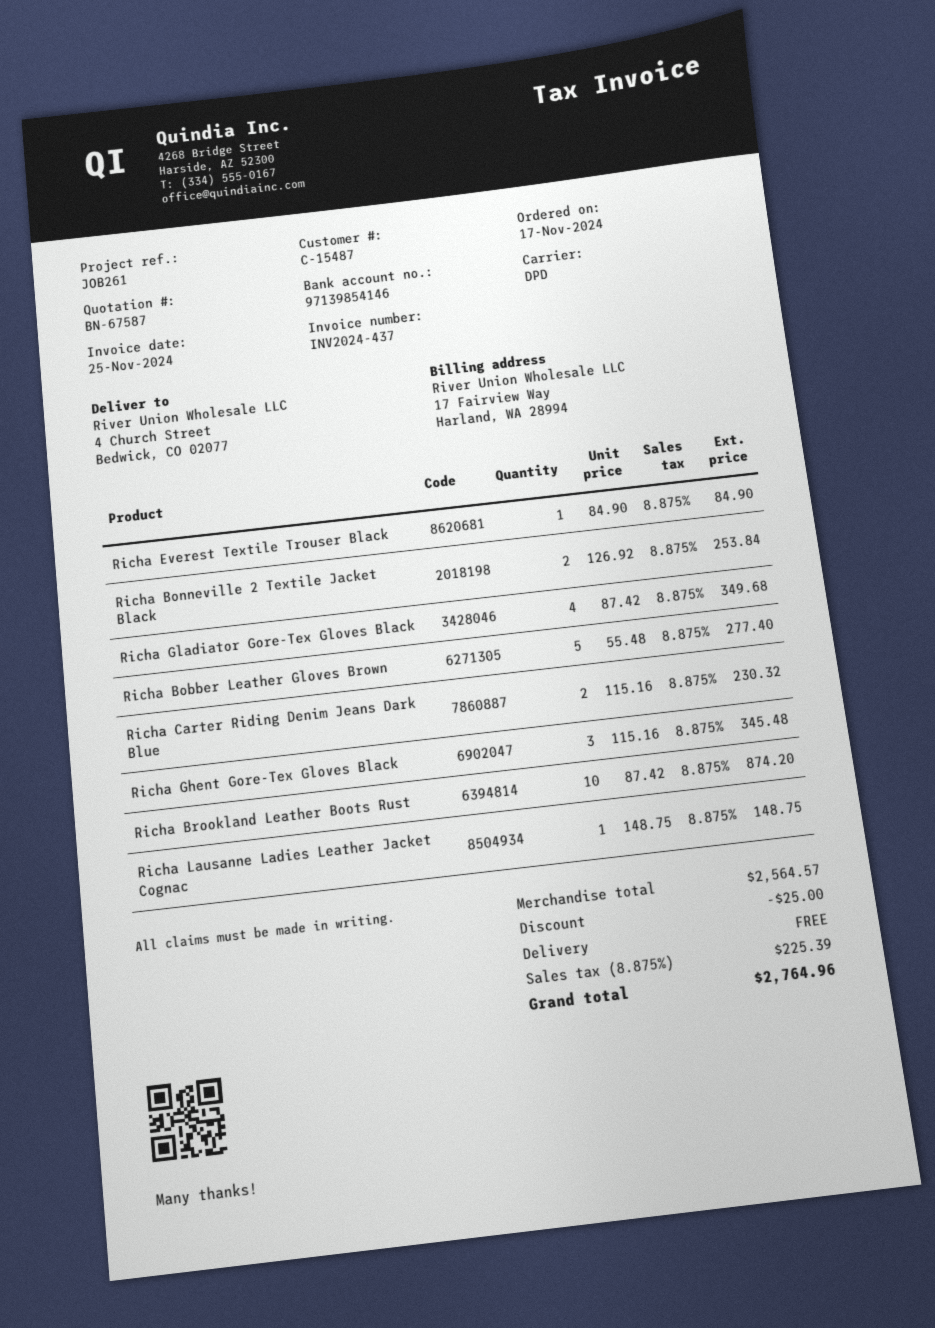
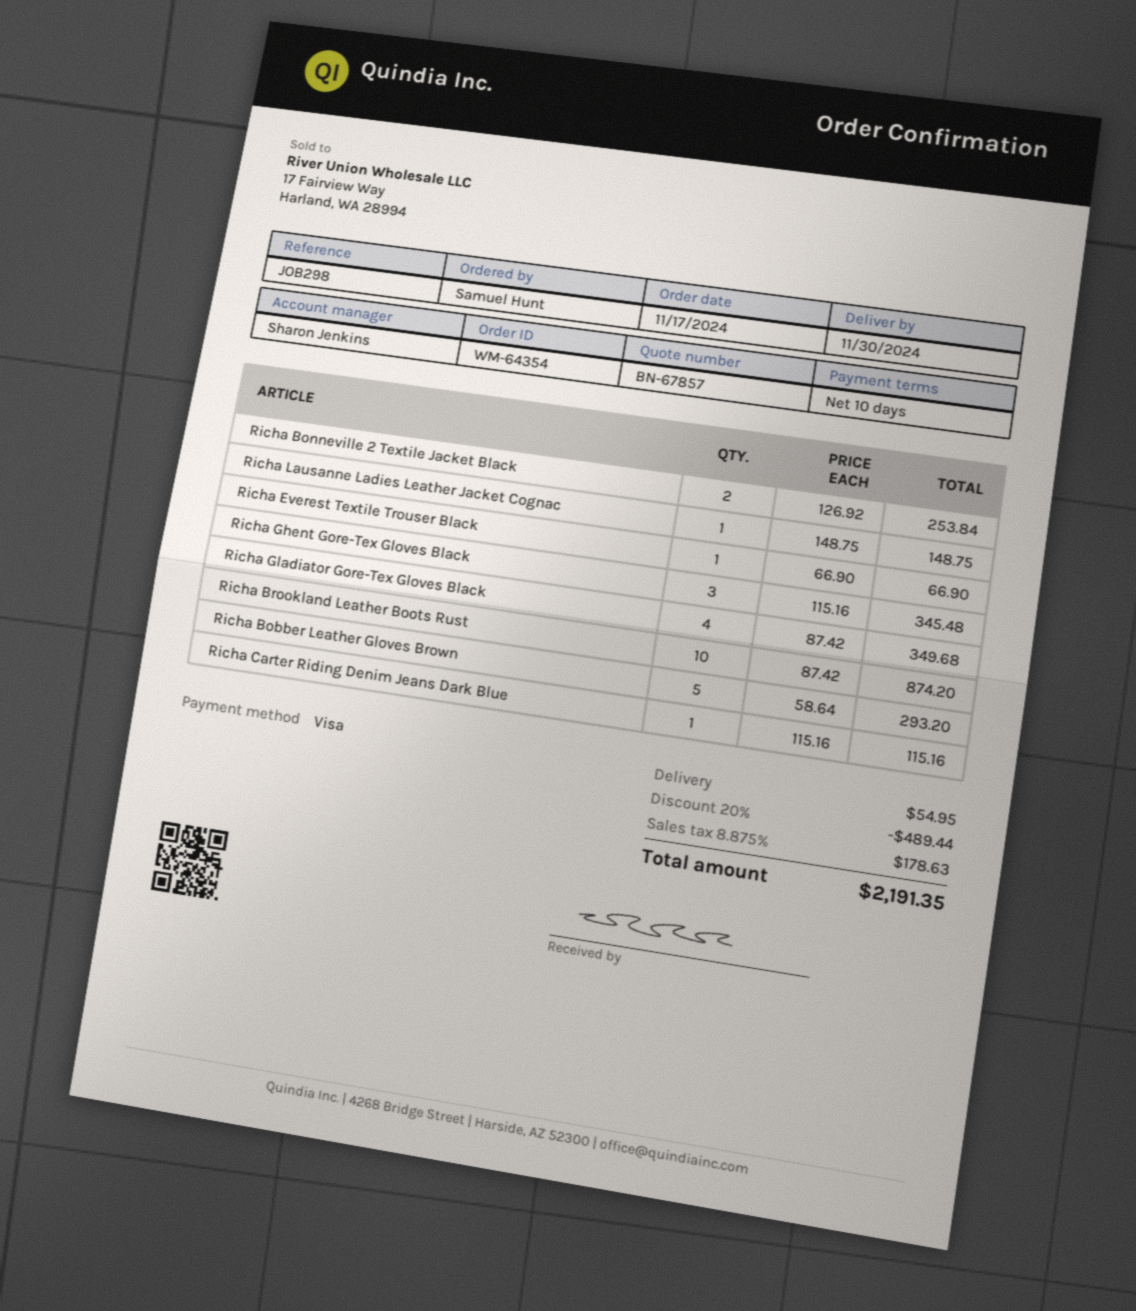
quote number: BN-67587 -> BN-67857
reference: JOB261 -> JOB298
Richa Everest Textile Trouser Black: 1 x 84.90 = 84.90 -> 1 x 66.90 = 66.90
Richa Bobber Leather Gloves Brown: 5 x 55.48 = 277.40 -> 5 x 58.64 = 293.20
Richa Carter Riding Denim Jeans Dark Blue: 2 x 115.16 = 230.32 -> 1 x 115.16 = 115.16
discount: 25.00 -> 489.44
shipping: 0.00 -> 54.95
tax: 8.875% = 225.39 -> 8.875% = 178.63
total: 2764.96 -> 2191.35

